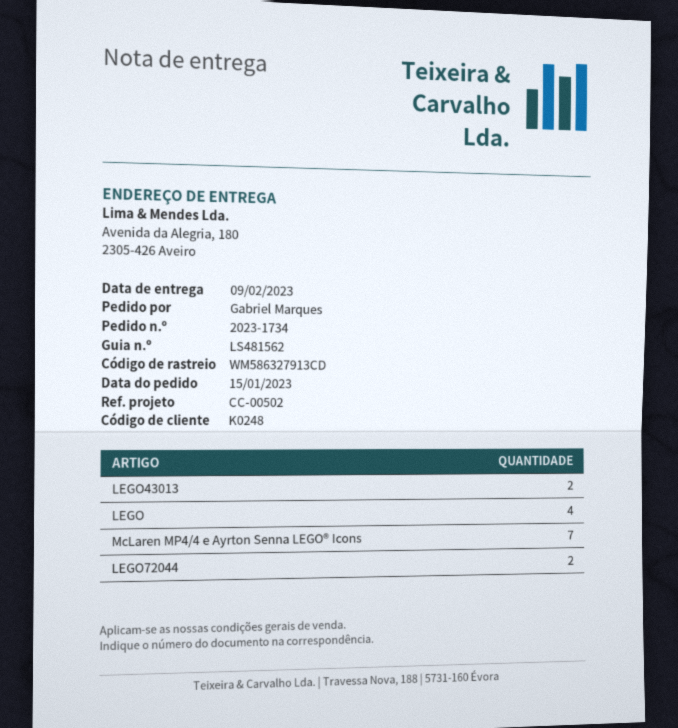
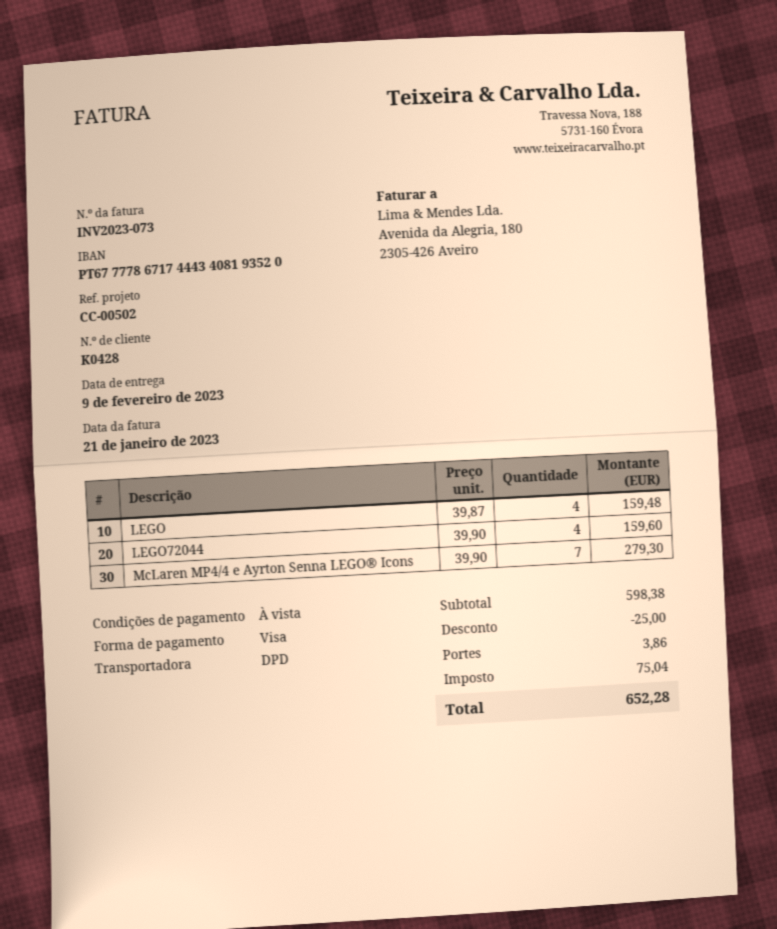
customer number: K0248 -> K0428
LEGO43013: 2 -> none
LEGO72044: 2 -> 4

